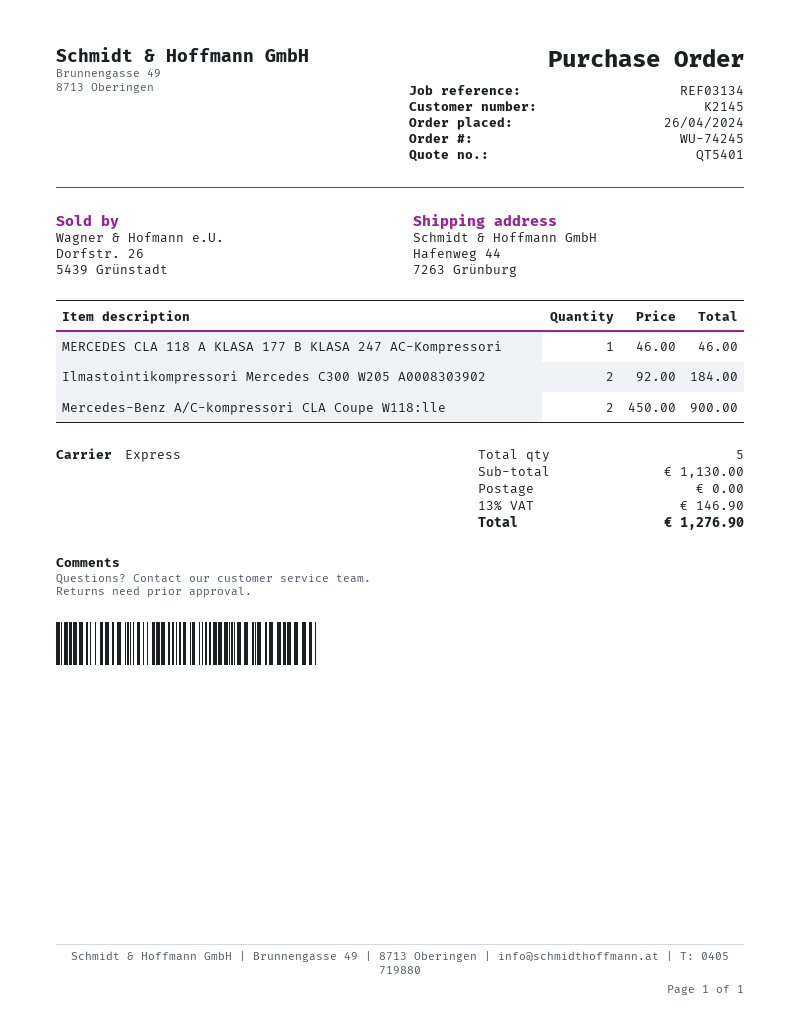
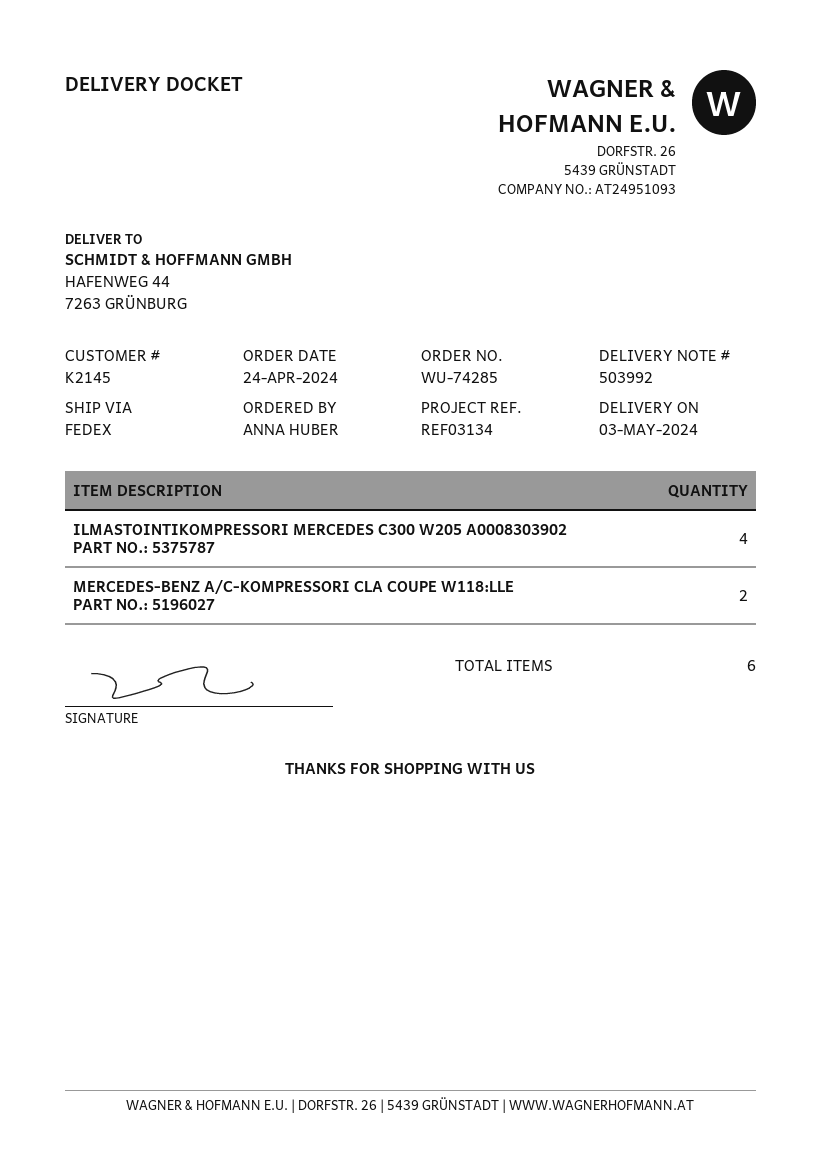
order number: WU-74245 -> WU-74285
order date: 2024-04-26 -> 2024-04-24
shipping method: express -> FedEx
MERCEDES CLA 118 A KLASA 177 B KLASA 247 AC-Kompressori: 1 -> none
Ilmastointikompressori Mercedes C300 W205 A0008303902: 2 -> 4
total quantity: 5 -> 6

